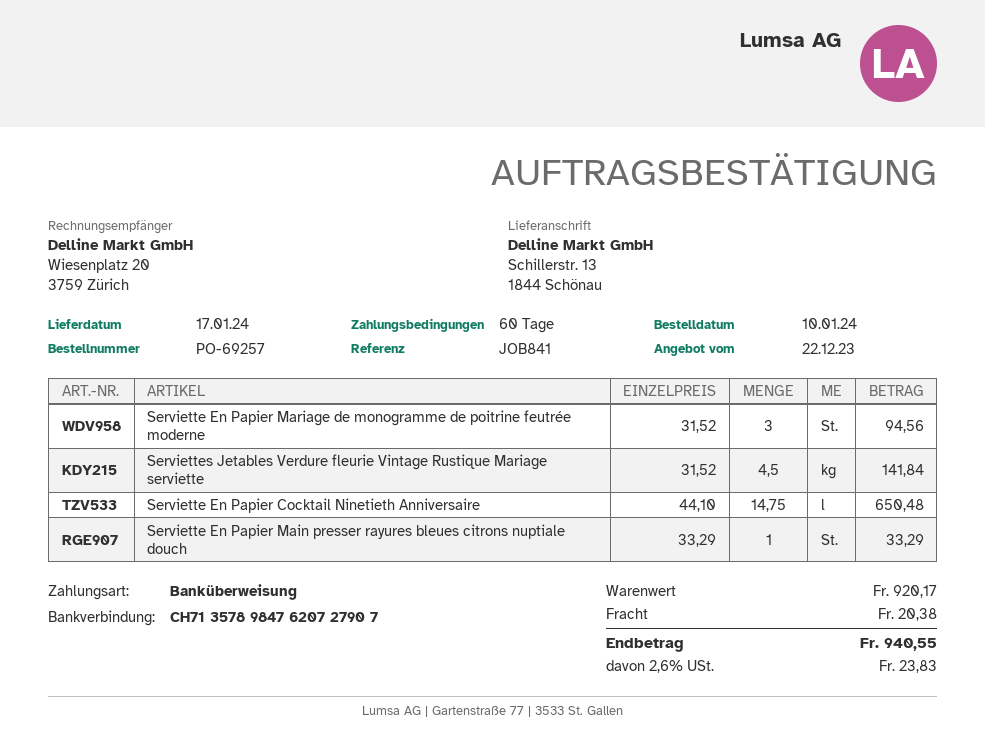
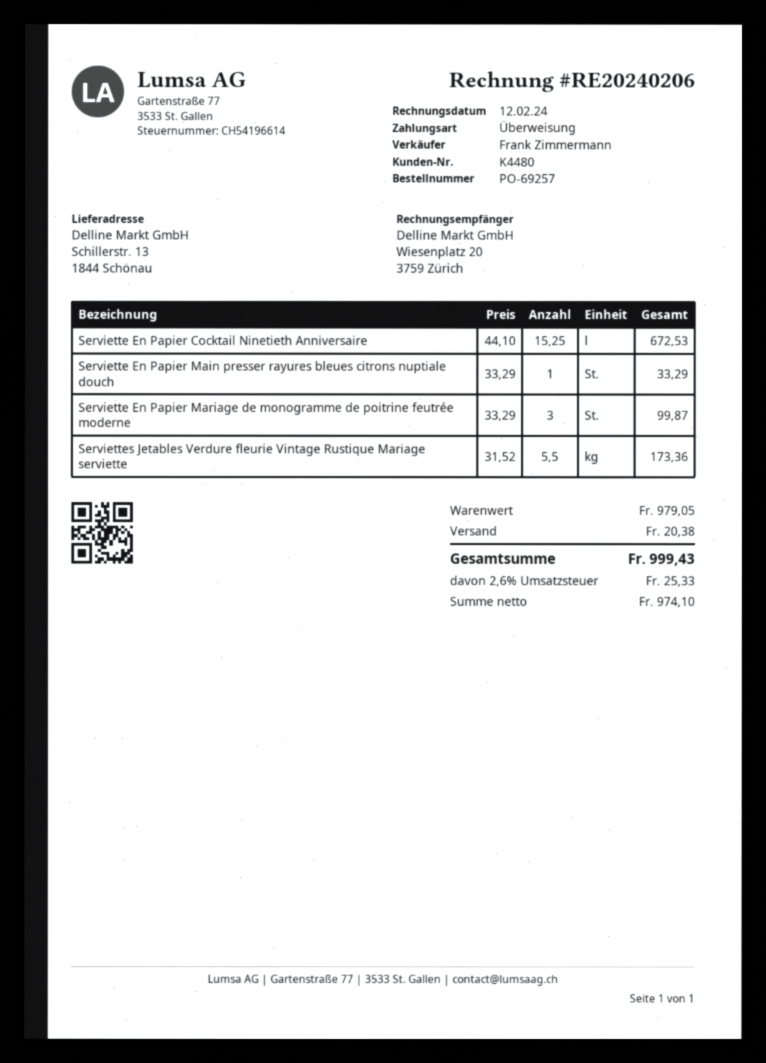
Serviette En Papier Mariage de monogramme de poitrine feutrée moderne: 3 x 31.52 = 94.56 -> 3 x 33.29 = 99.87
Serviettes Jetables Verdure fleurie Vintage Rustique Mariage serviette: 4.5 x 31.52 = 141.84 -> 5.5 x 31.52 = 173.36
Serviette En Papier Cocktail Ninetieth Anniversaire: 14.75 x 44.10 = 650.48 -> 15.25 x 44.10 = 672.53
subtotal: 920.17 -> 979.05
tax: 2.6% = 23.83 -> 2.6% = 25.33
total: 940.55 -> 999.43

